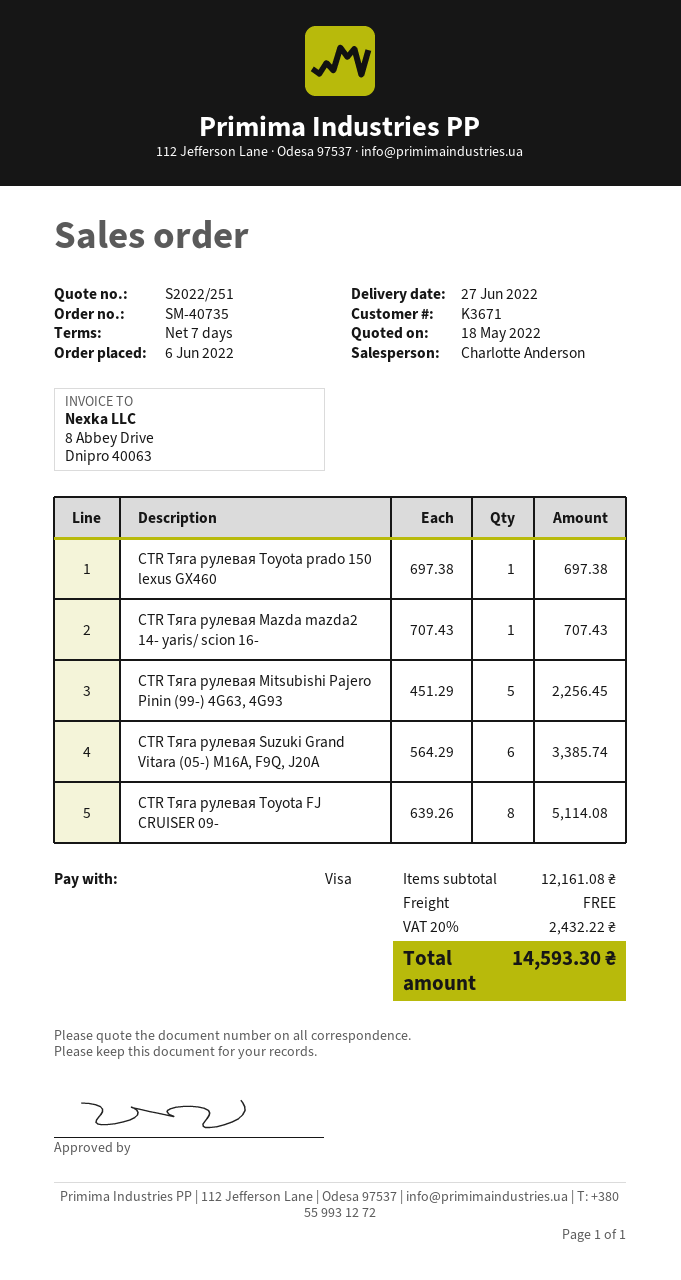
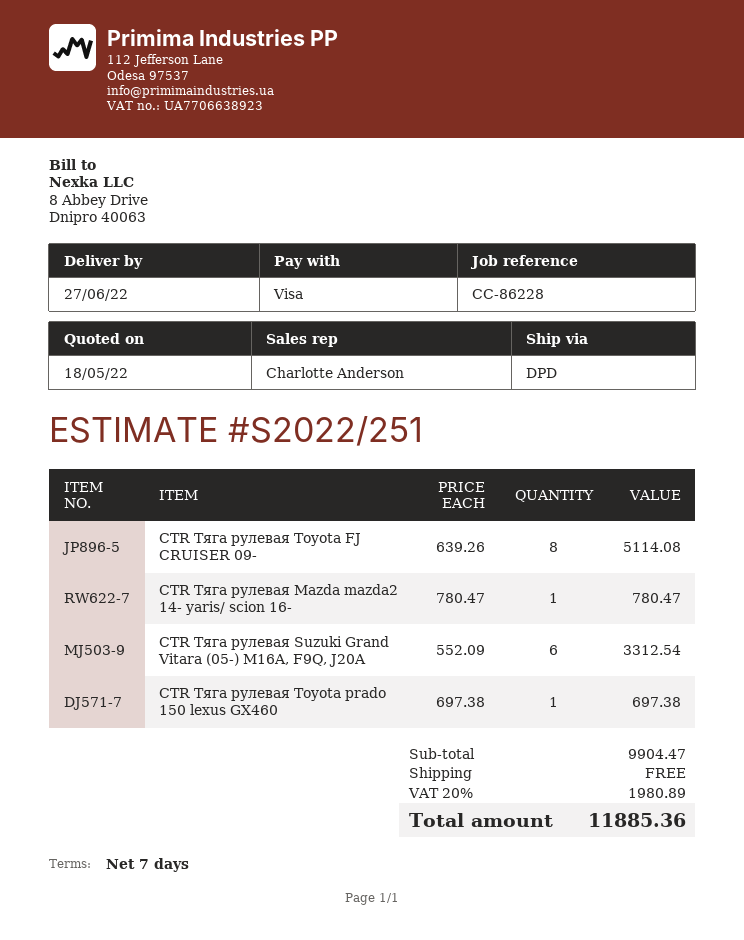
CTR Тяга рулевая Mazda mazda2 14- yaris/ scion 16-: 1 x 707.43 = 707.43 -> 1 x 780.47 = 780.47
CTR Тяга рулевая Mitsubishi Pajero Pinin (99-) 4G63, 4G93: 5 x 451.29 = 2256.45 -> none
CTR Тяга рулевая Suzuki Grand Vitara (05-) M16A, F9Q, J20A: 6 x 564.29 = 3385.74 -> 6 x 552.09 = 3312.54
subtotal: 12161.08 -> 9904.47
tax: 20% = 2432.22 -> 20% = 1980.89
total: 14593.30 -> 11885.36

